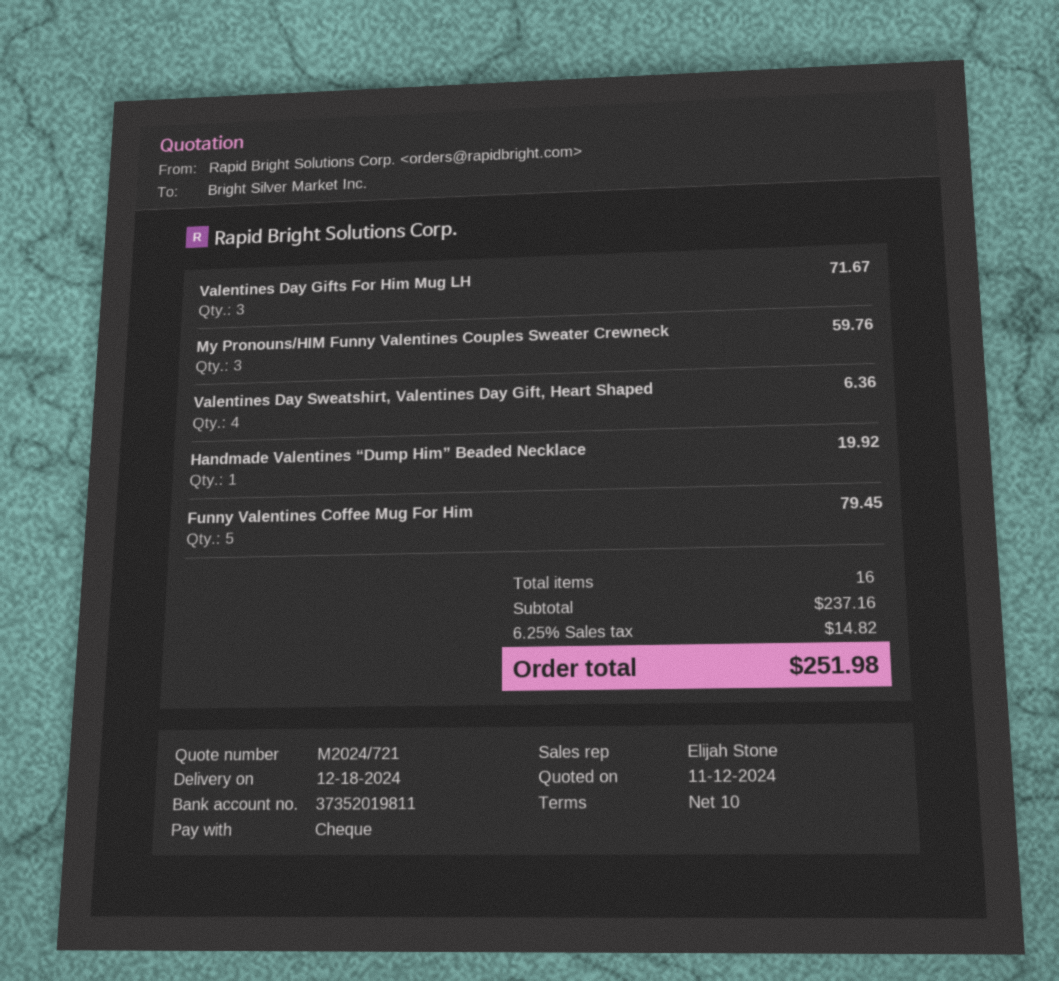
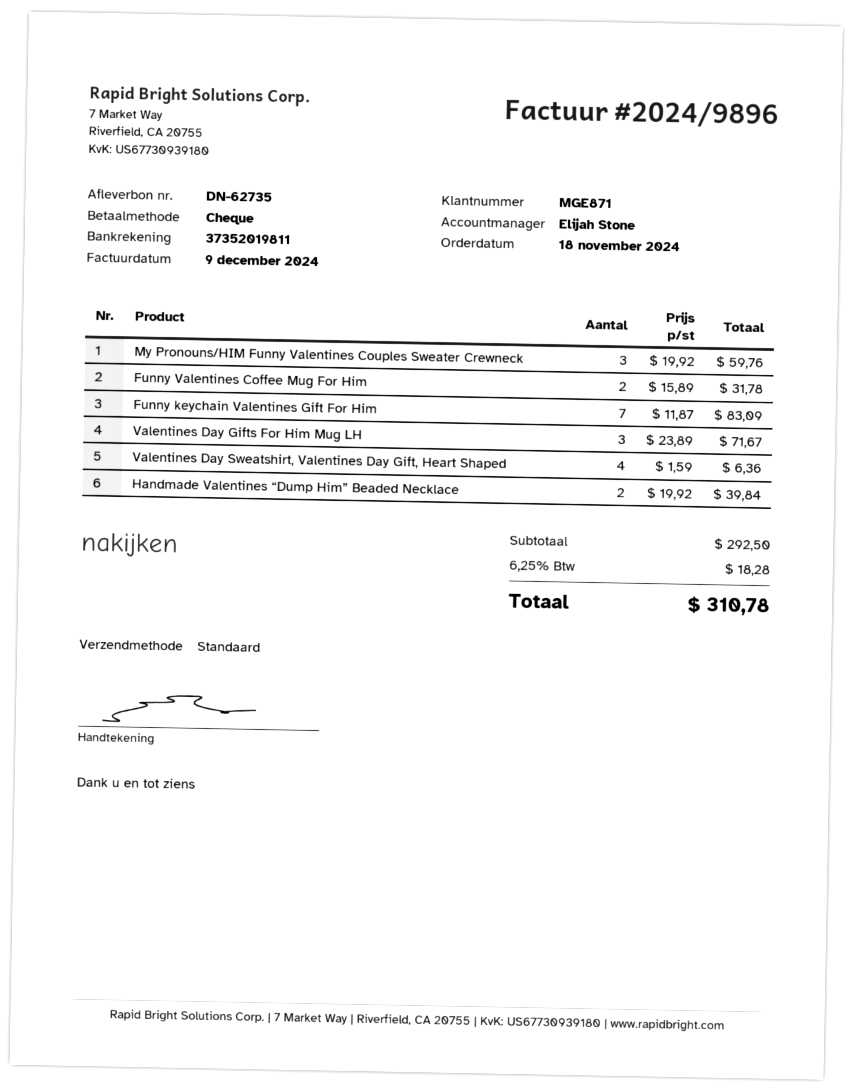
Handmade Valentines “Dump Him” Beaded Necklace: 1 for 19.92 -> 2 for 39.84
Funny Valentines Coffee Mug For Him: 5 for 79.45 -> 2 for 31.78
Funny keychain Valentines Gift For Him: none -> 7 for 83.09
subtotal: 237.16 -> 292.50
tax: 6.25% = 14.82 -> 6.25% = 18.28
total: 251.98 -> 310.78

